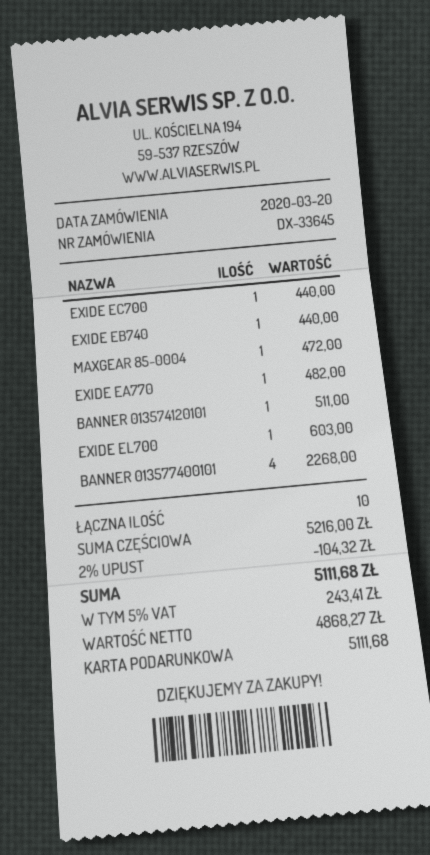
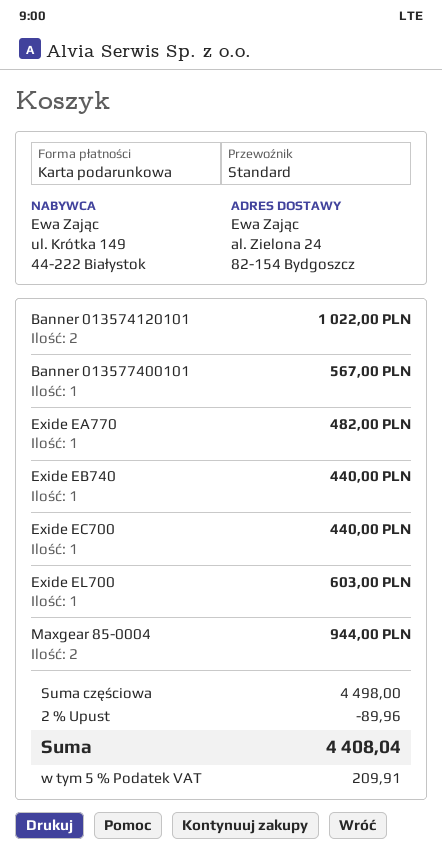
MAXGEAR 85-0004: 1 for 472.00 -> 2 for 944.00
BANNER 013574120101: 1 for 511.00 -> 2 for 1022.00
BANNER 013577400101: 4 for 2268.00 -> 1 for 567.00
subtotal: 5216.00 -> 4498.00
discount: 2% = 104.32 -> 2% = 89.96
tax: 5% = 243.41 -> 5% = 209.91
total: 5111.68 -> 4408.04

